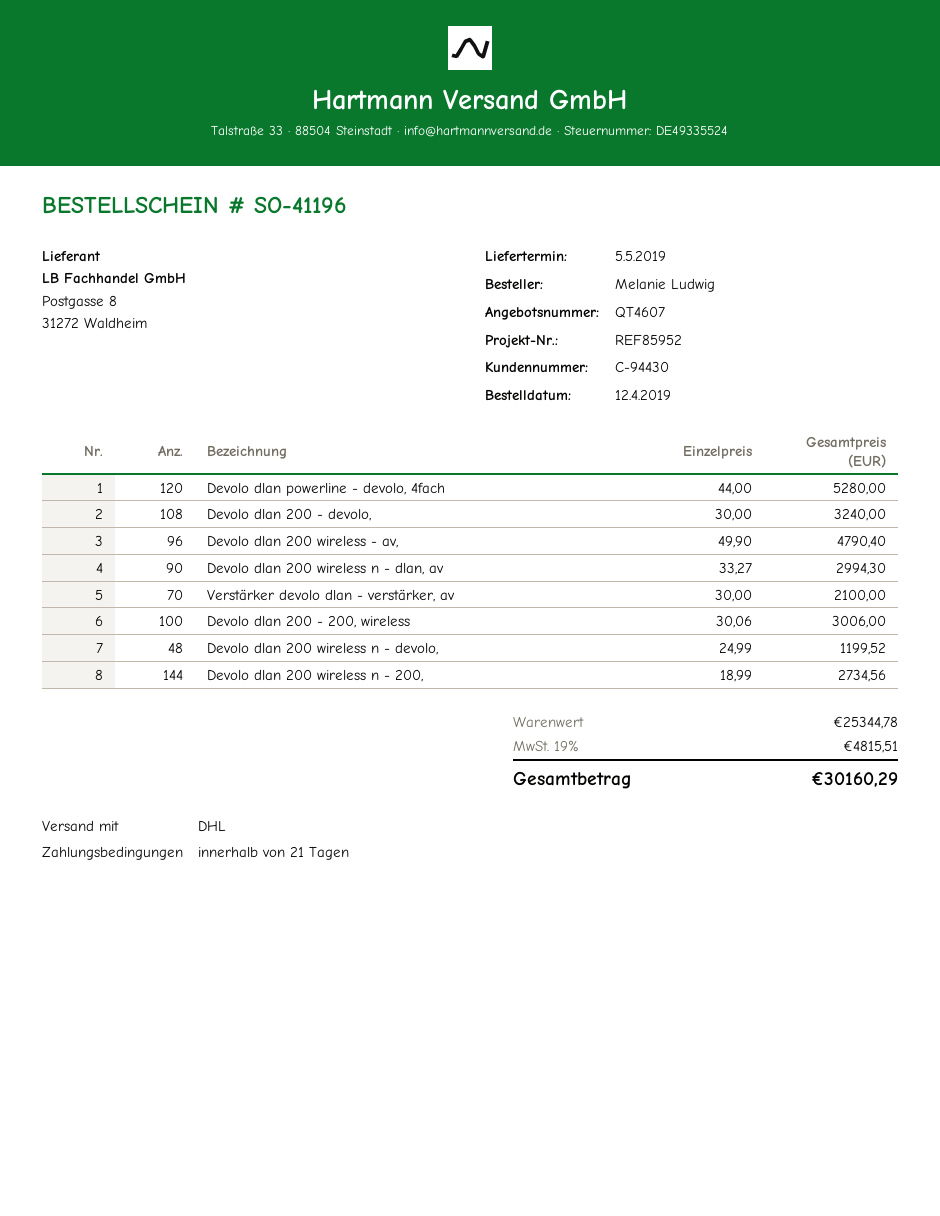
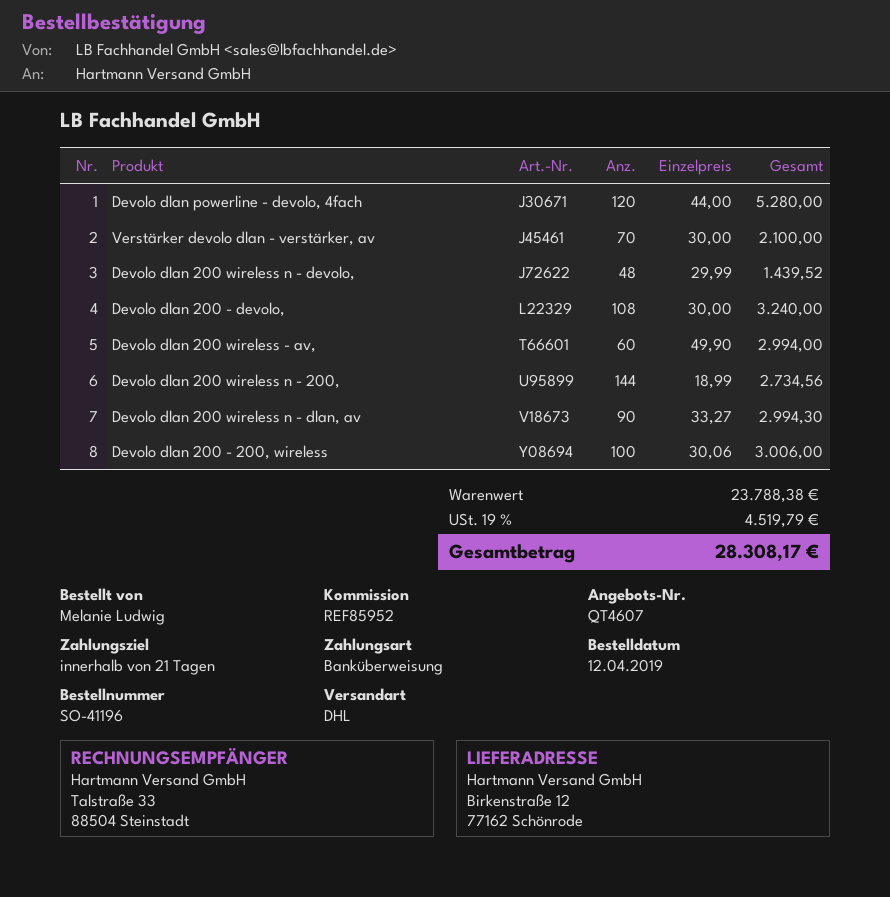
Devolo dlan 200 wireless - av,: 96 x 49.90 = 4790.40 -> 60 x 49.90 = 2994.00
Devolo dlan 200 wireless n - devolo,: 48 x 24.99 = 1199.52 -> 48 x 29.99 = 1439.52
subtotal: 25344.78 -> 23788.38
tax: 19% = 4815.51 -> 19% = 4519.79
total: 30160.29 -> 28308.17

